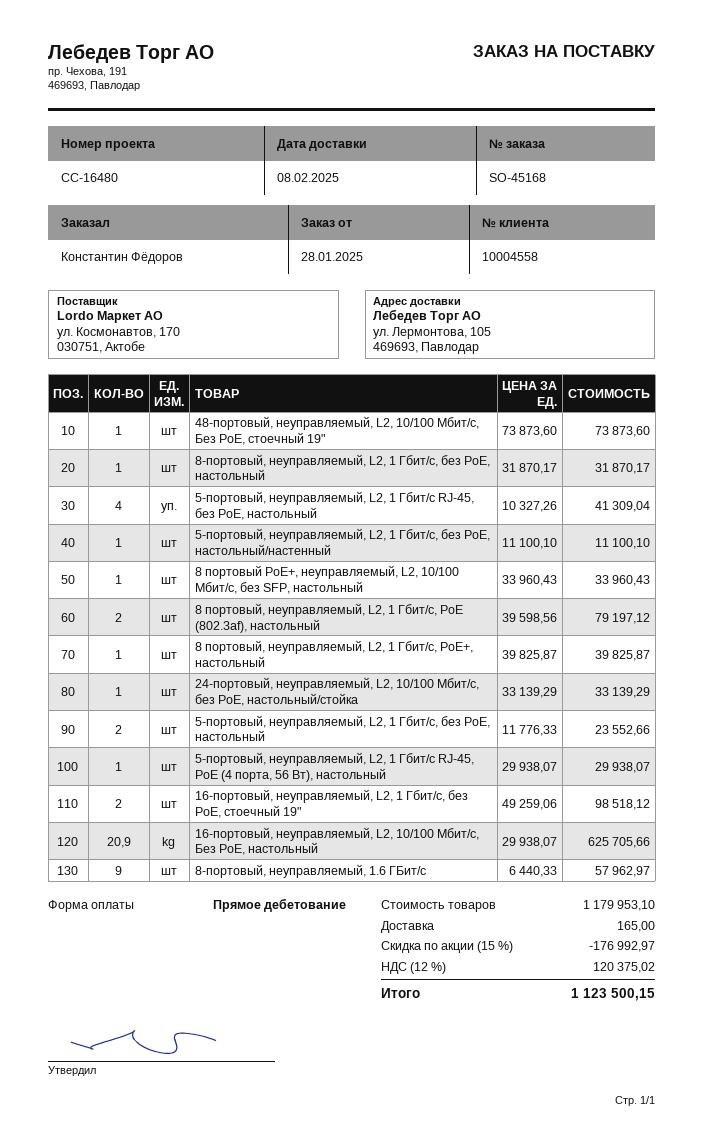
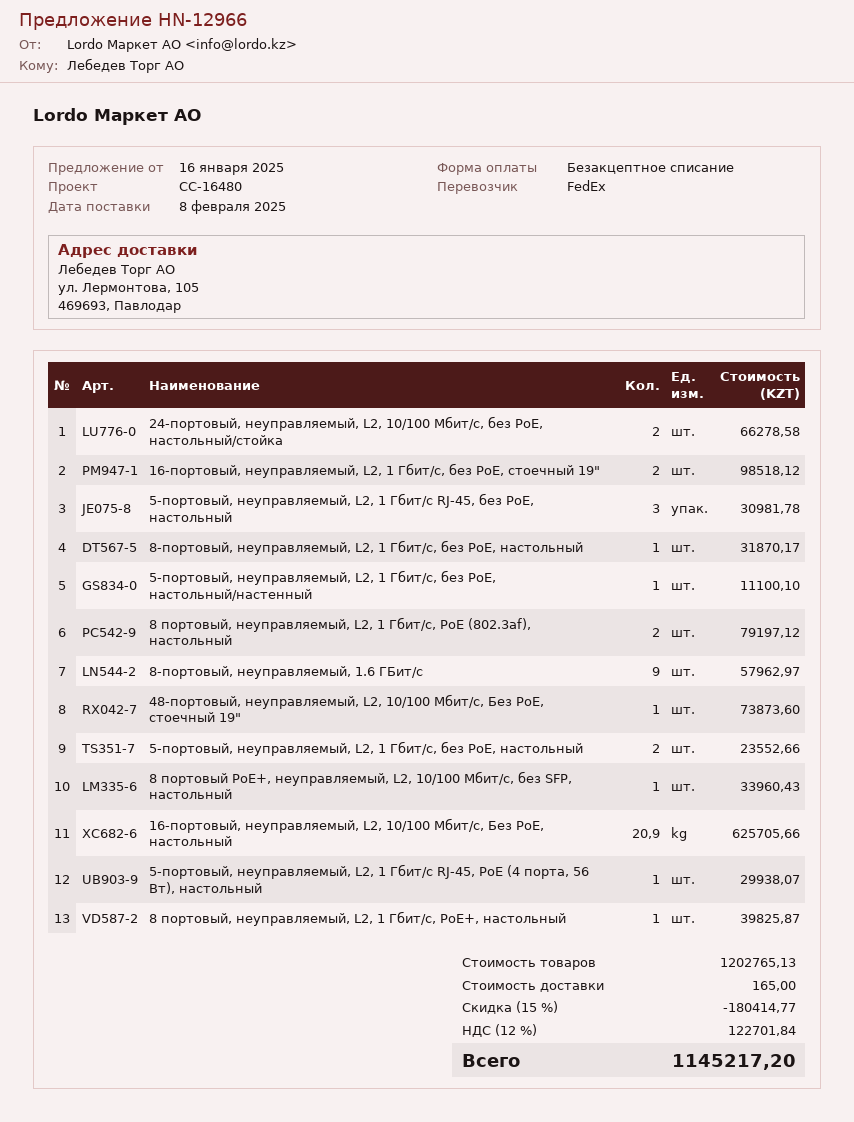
5-портовый, неуправляемый, L2, 1 Гбит/с RJ-45, без PoE, настольный: 4 for 41309.04 -> 3 for 30981.78
24-портовый, неуправляемый, L2, 10/100 Мбит/с, без PoE, настольный/стойка: 1 for 33139.29 -> 2 for 66278.58
subtotal: 1179953.10 -> 1202765.13
discount: 15% = 176992.97 -> 15% = 180414.77
tax: 12% = 120375.02 -> 12% = 122701.84
total: 1123500.15 -> 1145217.20

